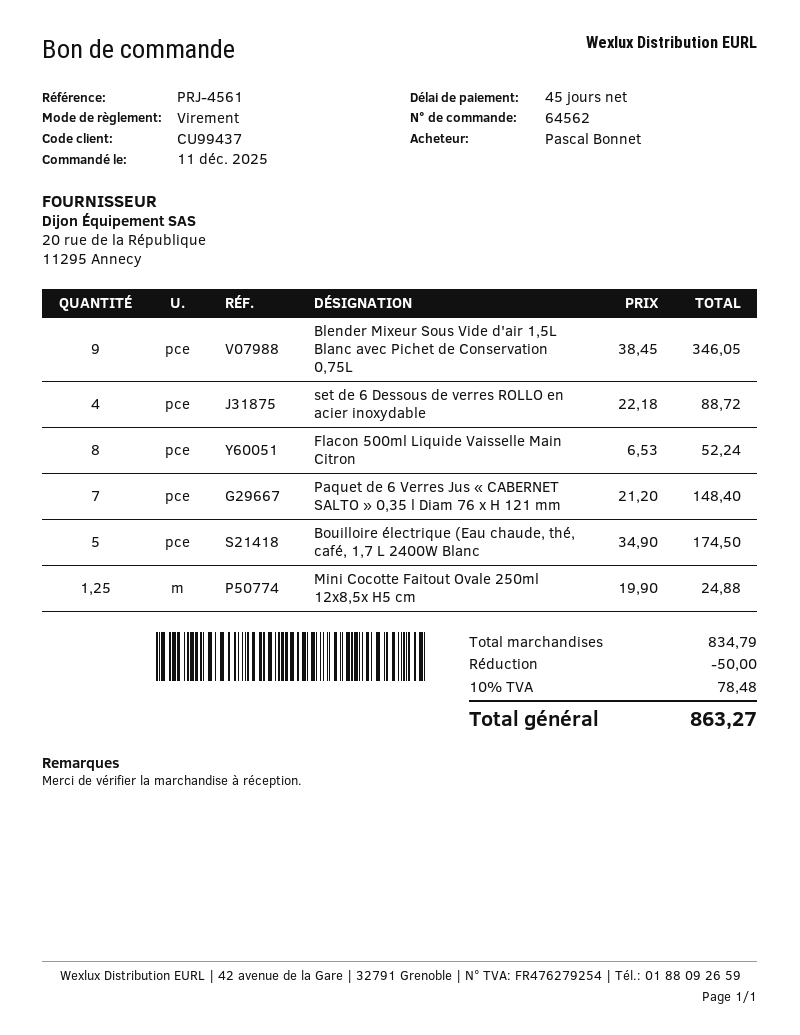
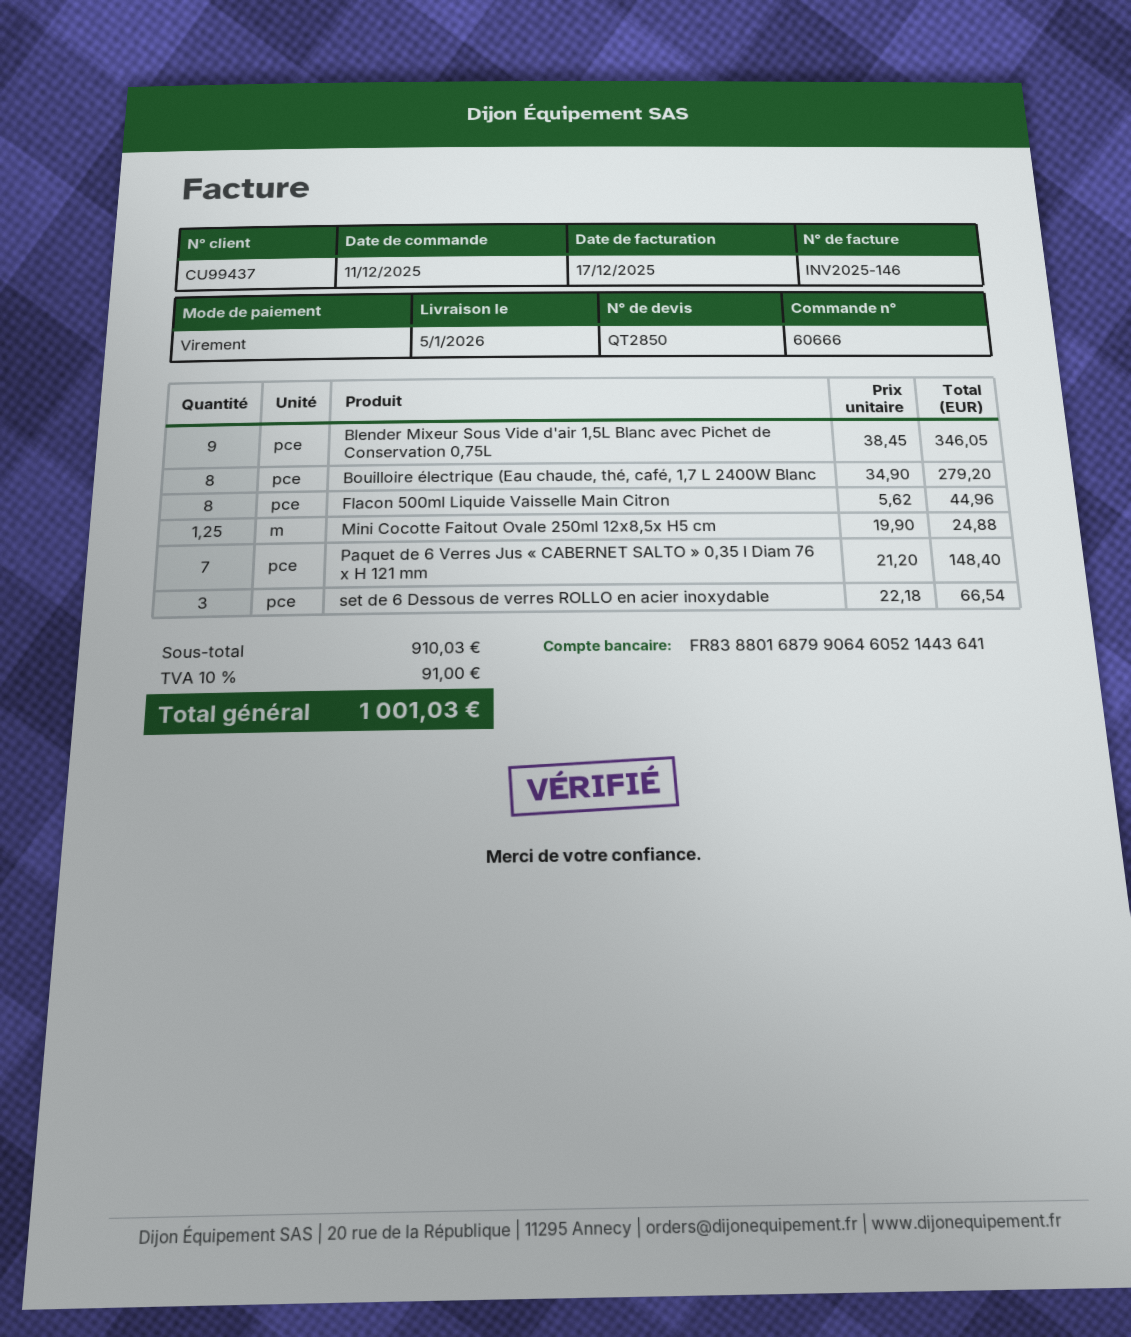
order number: 64562 -> 60666
set de 6 Dessous de verres ROLLO en acier inoxydable: 4 x 22.18 = 88.72 -> 3 x 22.18 = 66.54
Flacon 500ml Liquide Vaisselle Main Citron: 8 x 6.53 = 52.24 -> 8 x 5.62 = 44.96
Bouilloire électrique (Eau chaude, thé, café, 1,7 L 2400W Blanc: 5 x 34.90 = 174.50 -> 8 x 34.90 = 279.20
subtotal: 834.79 -> 910.03
discount: 50.00 -> none
tax: 10% = 78.48 -> 10% = 91.00
total: 863.27 -> 1001.03

